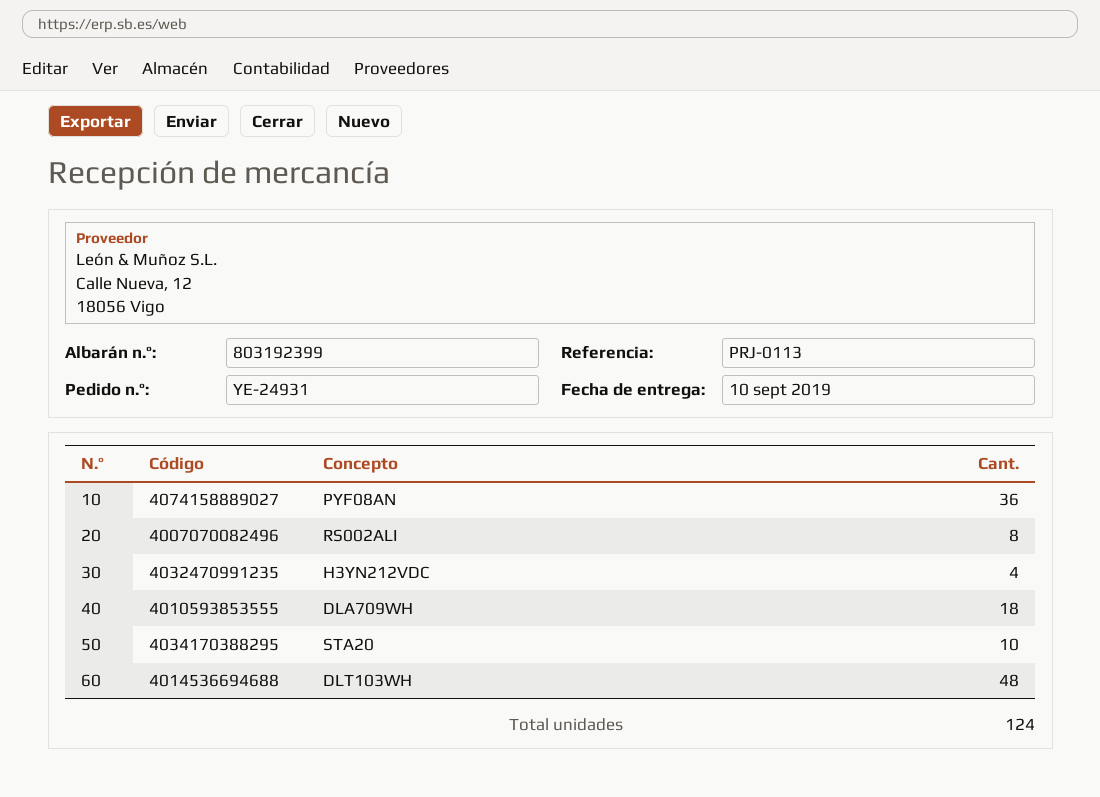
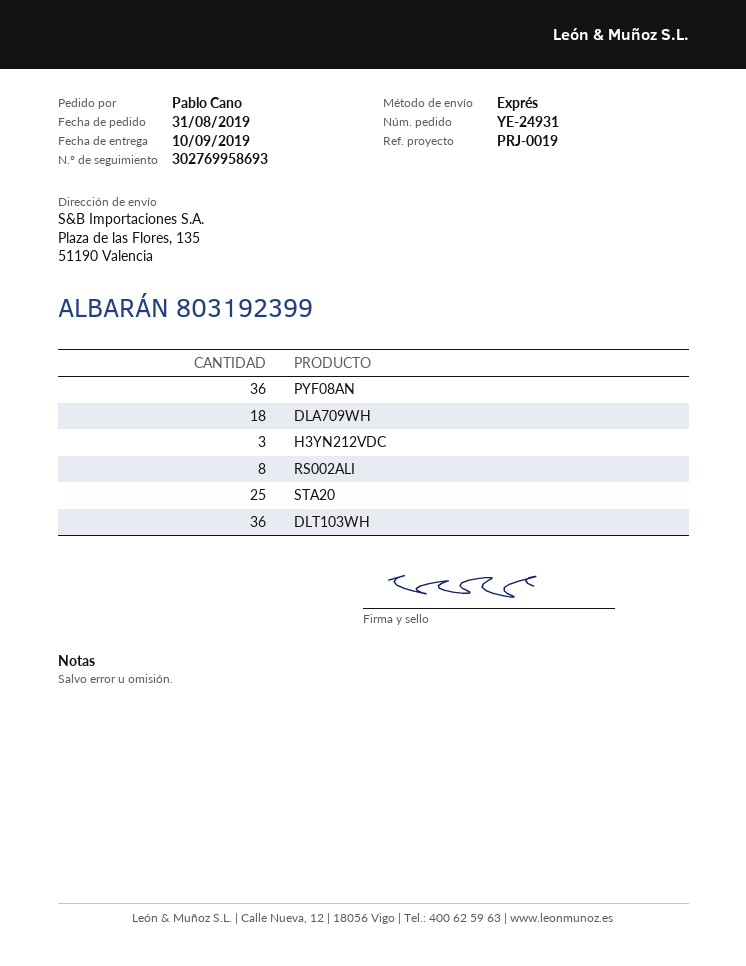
reference: PRJ-0113 -> PRJ-0019
H3YN212VDC: 4 -> 3
STA20: 10 -> 25
DLT103WH: 48 -> 36

